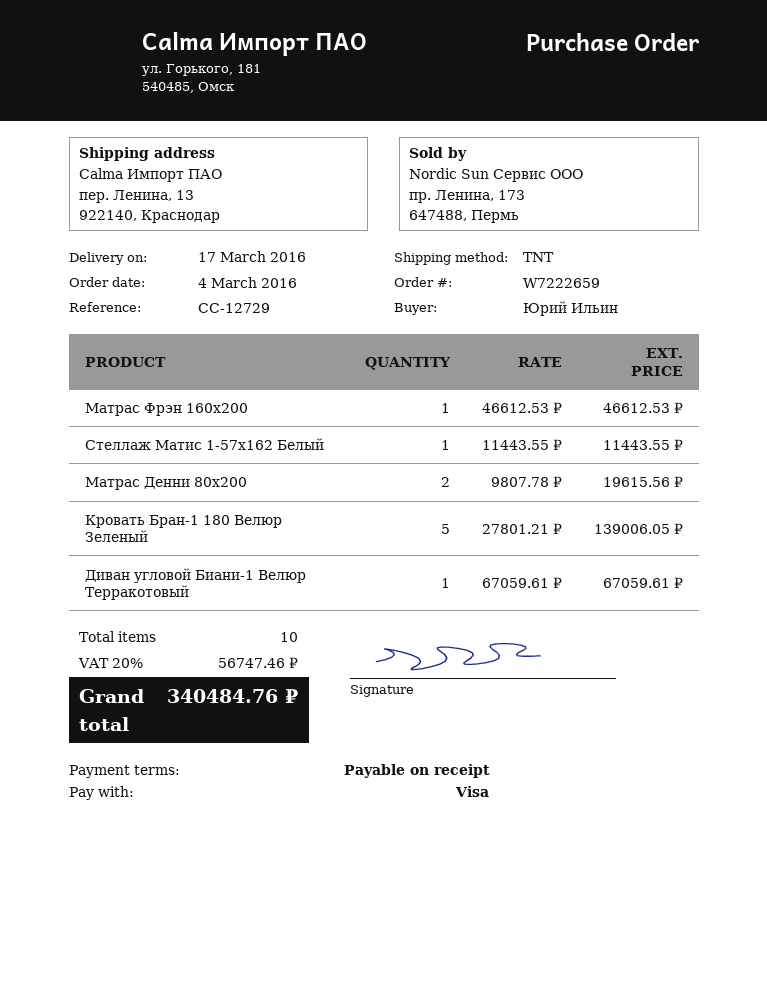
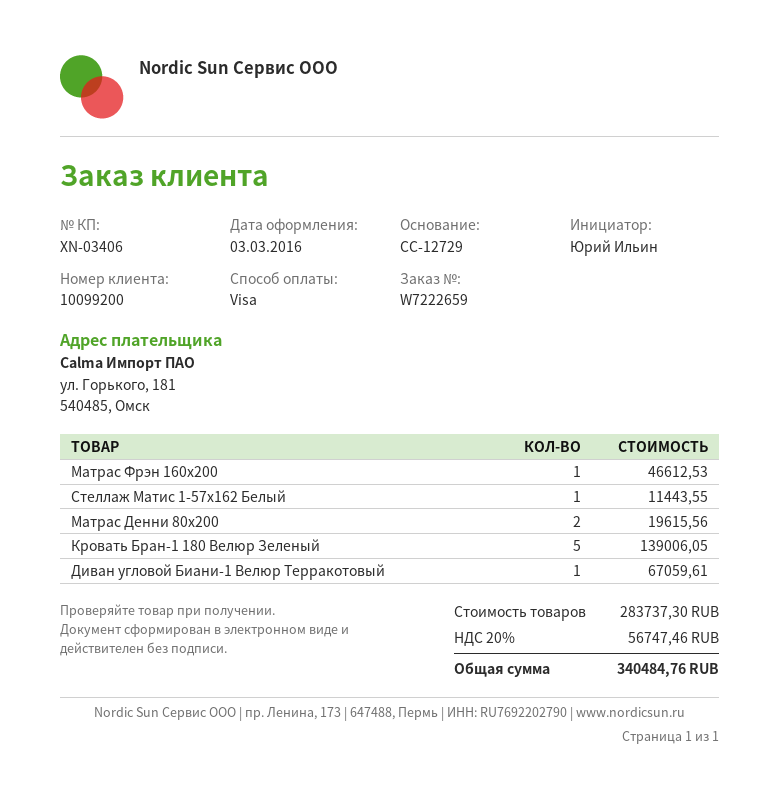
order date: 2016-03-04 -> 2016-03-03

